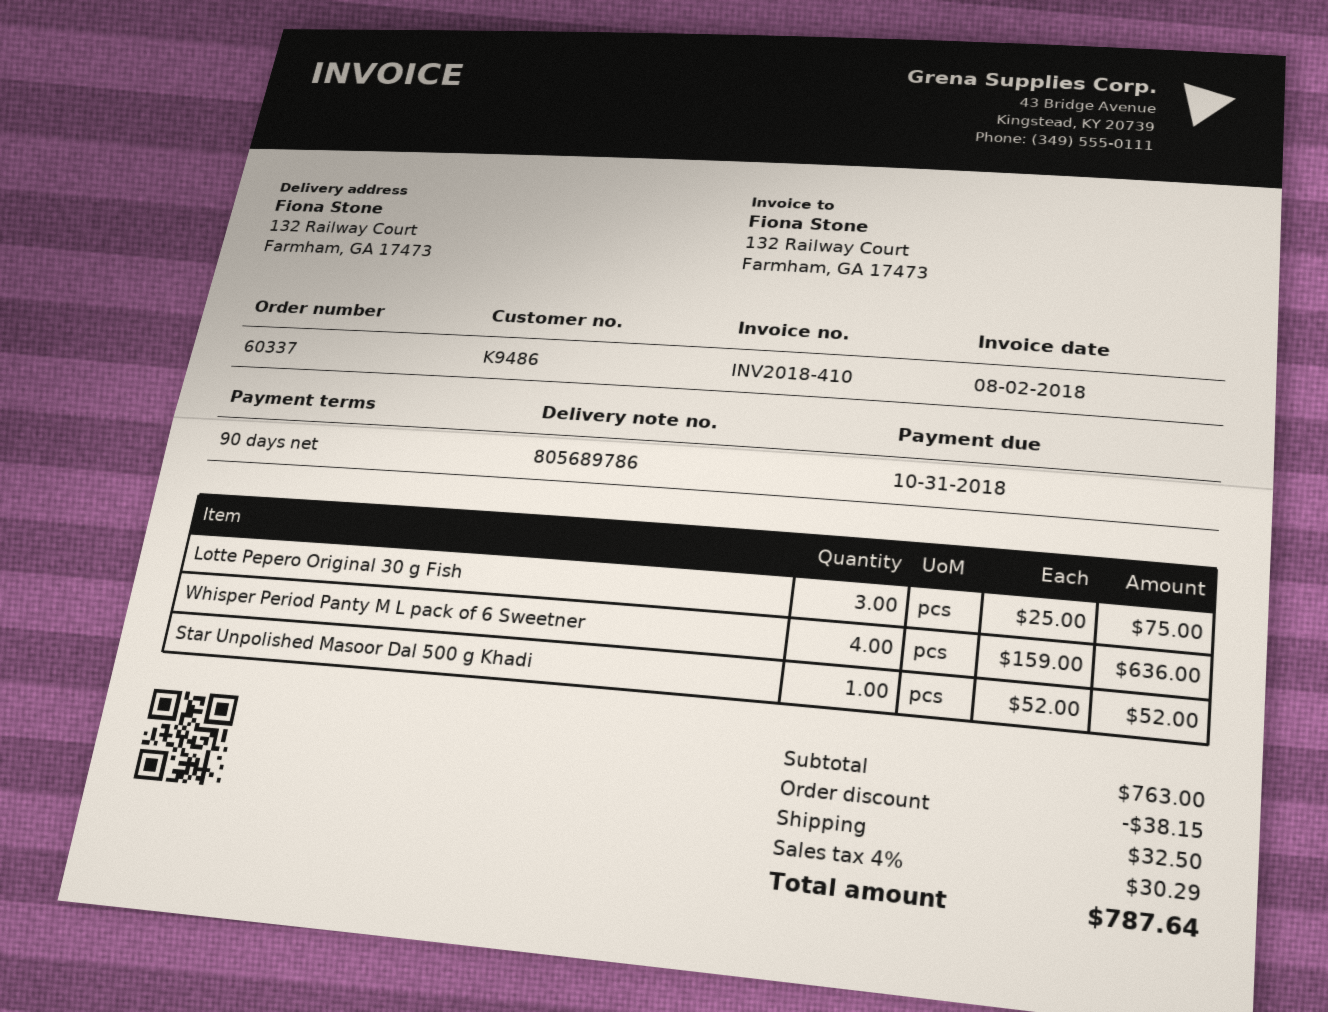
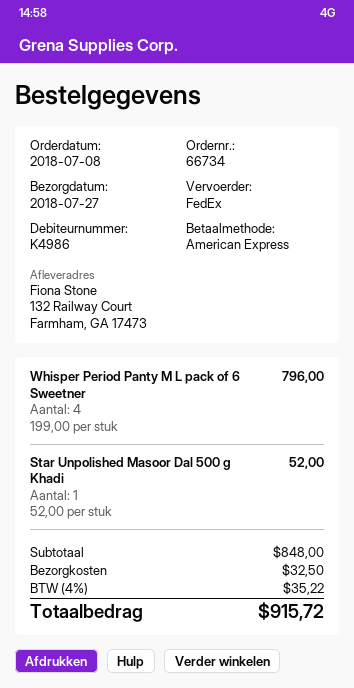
order number: 60337 -> 66734
customer number: K9486 -> K4986
Lotte Pepero Original 30 g Fish: 3 x 25.00 = 75.00 -> none
Whisper Period Panty M L pack of 6 Sweetner: 4 x 159.00 = 636.00 -> 4 x 199.00 = 796.00
subtotal: 763.00 -> 848.00
discount: 38.15 -> none
tax: 4% = 30.29 -> 4% = 35.22
total: 787.64 -> 915.72

